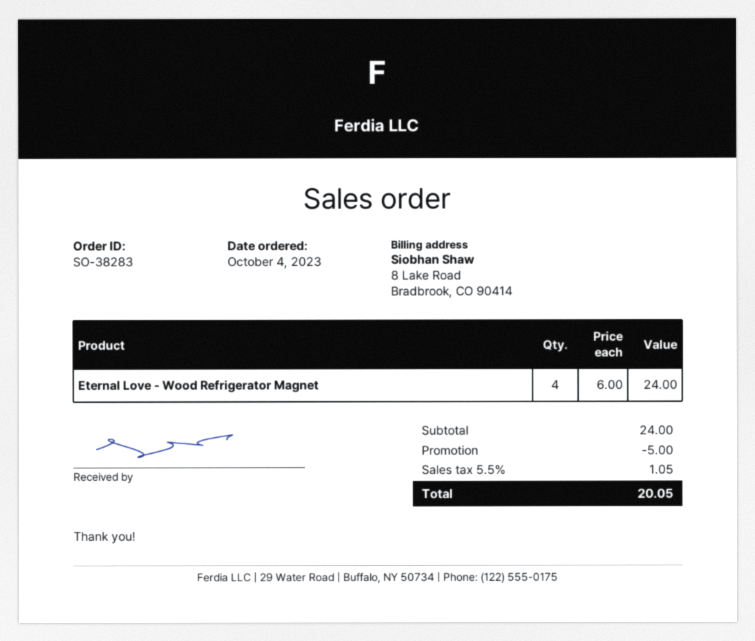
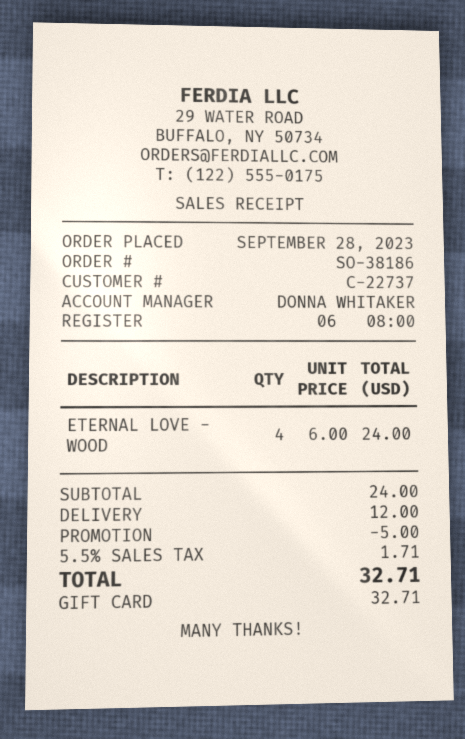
order number: SO-38283 -> SO-38186
order date: 2023-10-04 -> 2023-09-28
shipping: none -> 12.00
tax: 5.5% = 1.05 -> 5.5% = 1.71
total: 20.05 -> 32.71

